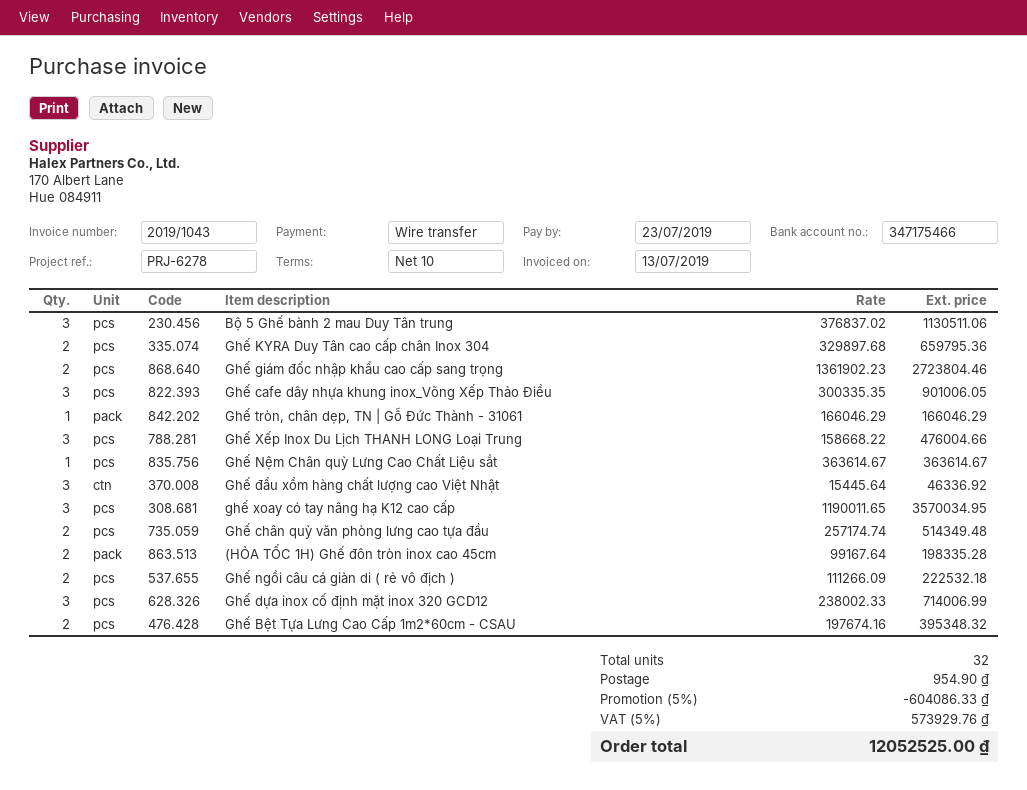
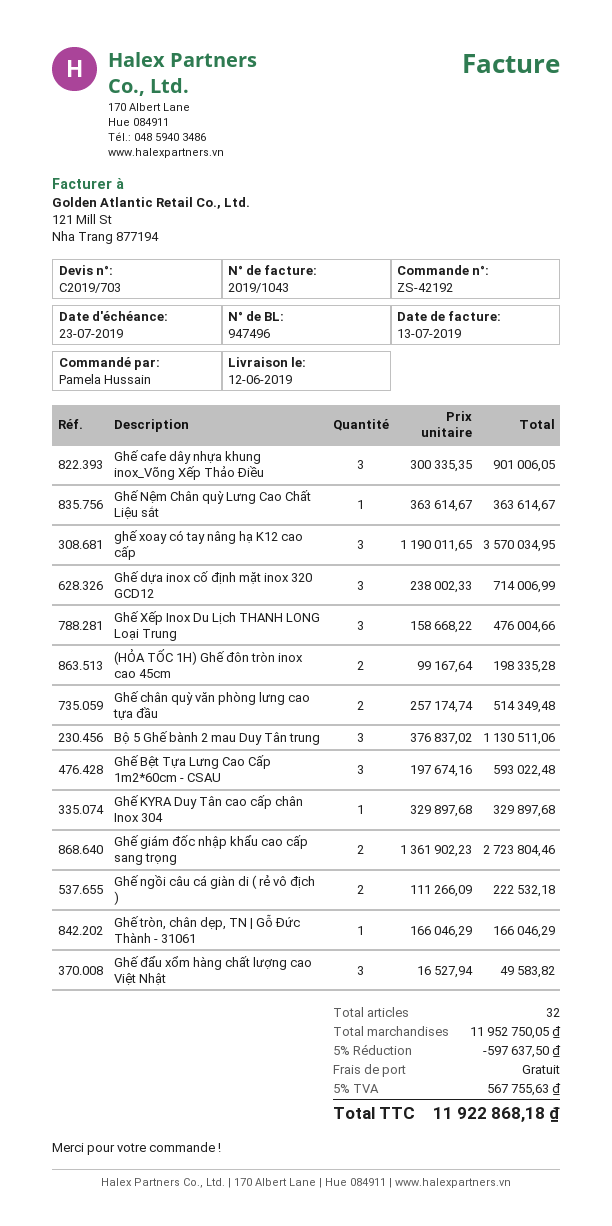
Ghế KYRA Duy Tân cao cấp chân Inox 304: 2 x 329897.68 = 659795.36 -> 1 x 329897.68 = 329897.68
Ghế đẩu xổm hàng chất lượng cao Việt Nhật: 3 x 15445.64 = 46336.92 -> 3 x 16527.94 = 49583.82
Ghế Bệt Tựa Lưng Cao Cấp 1m2*60cm - CSAU: 2 x 197674.16 = 395348.32 -> 3 x 197674.16 = 593022.48
discount: 5% = 604086.33 -> 5% = 597637.50
shipping: 954.90 -> 0.00
tax: 5% = 573929.76 -> 5% = 567755.63
total: 12052525.00 -> 11922868.18

